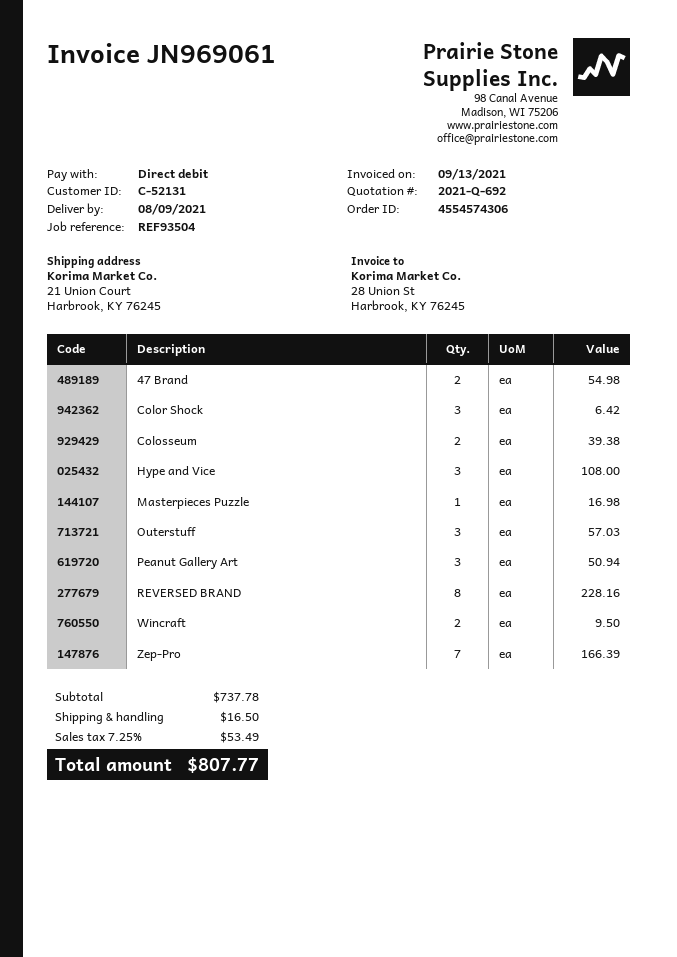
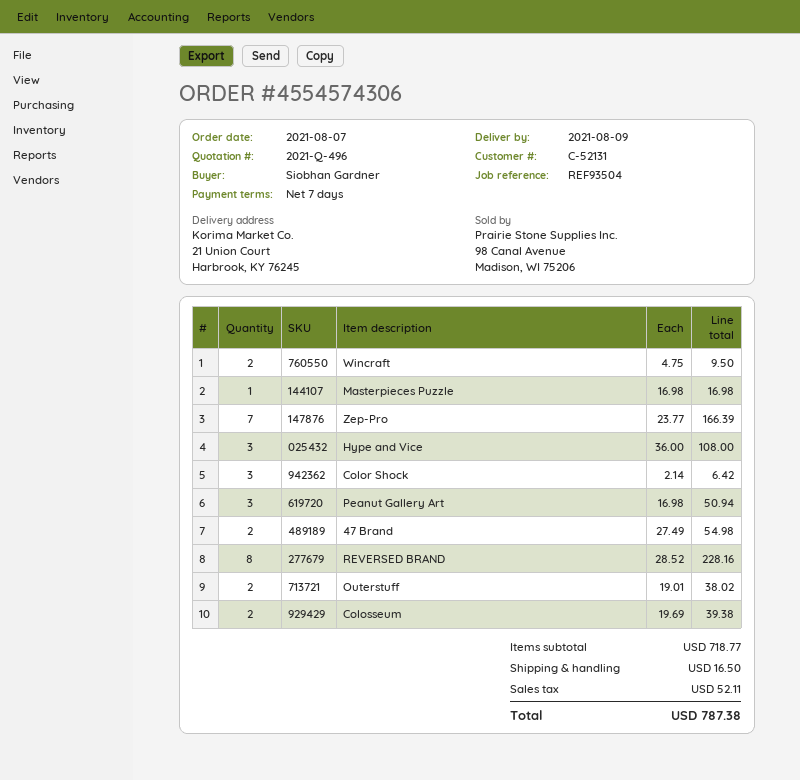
quote number: 2021-Q-692 -> 2021-Q-496
Outerstuff: 3 for 57.03 -> 2 for 38.02
subtotal: 737.78 -> 718.77
tax: 53.49 -> 52.11
total: 807.77 -> 787.38

